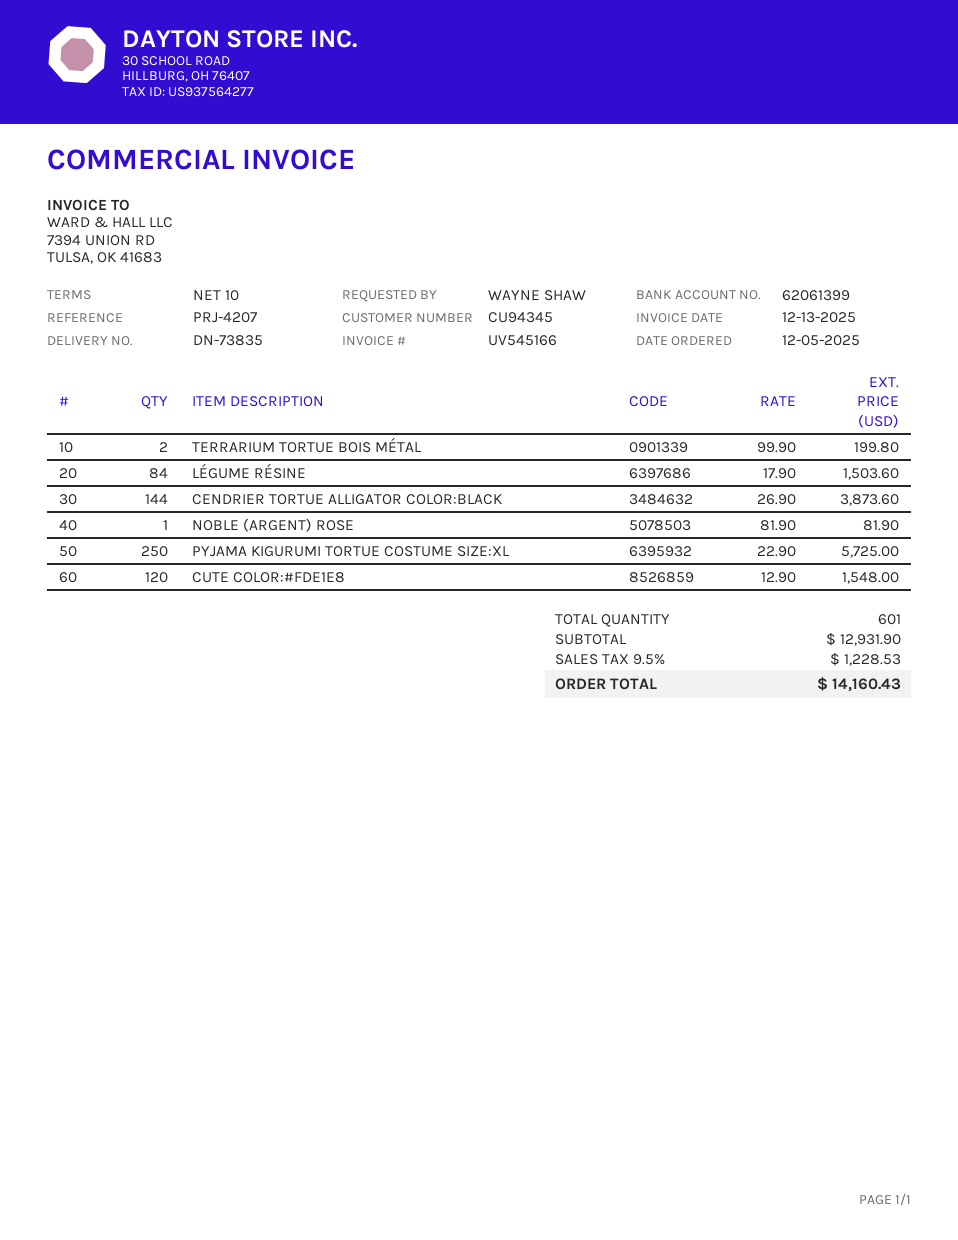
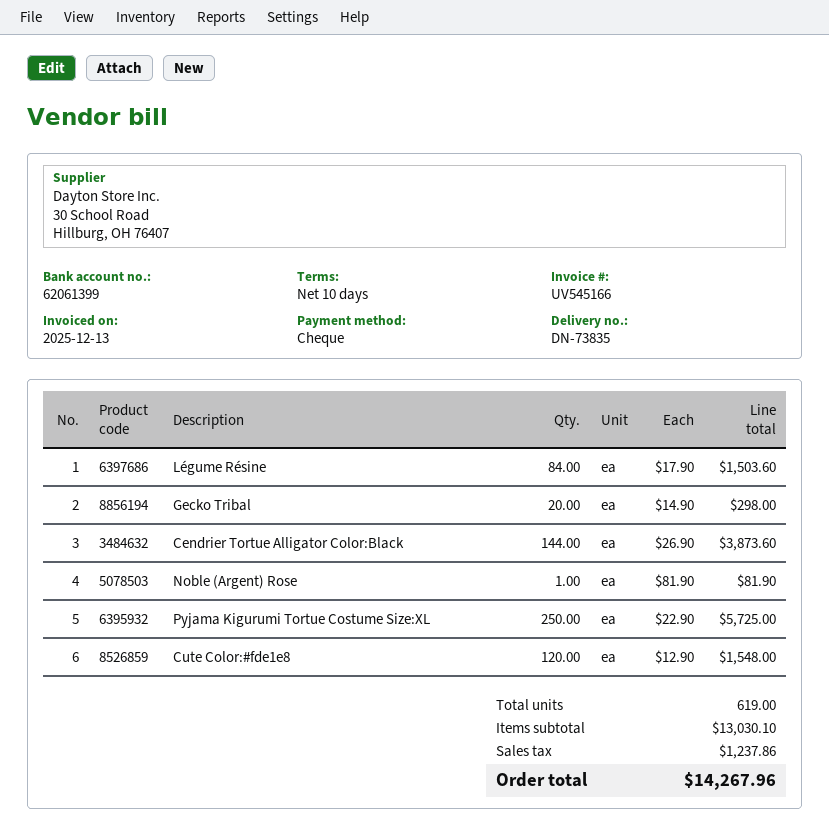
TERRARIUM TORTUE BOIS MÉTAL: 2 x 99.90 = 199.80 -> none
Gecko Tribal: none -> 20 x 14.90 = 298.00
total quantity: 601 -> 619
subtotal: 12931.90 -> 13030.10
tax: 1228.53 -> 1237.86
total: 14160.43 -> 14267.96

